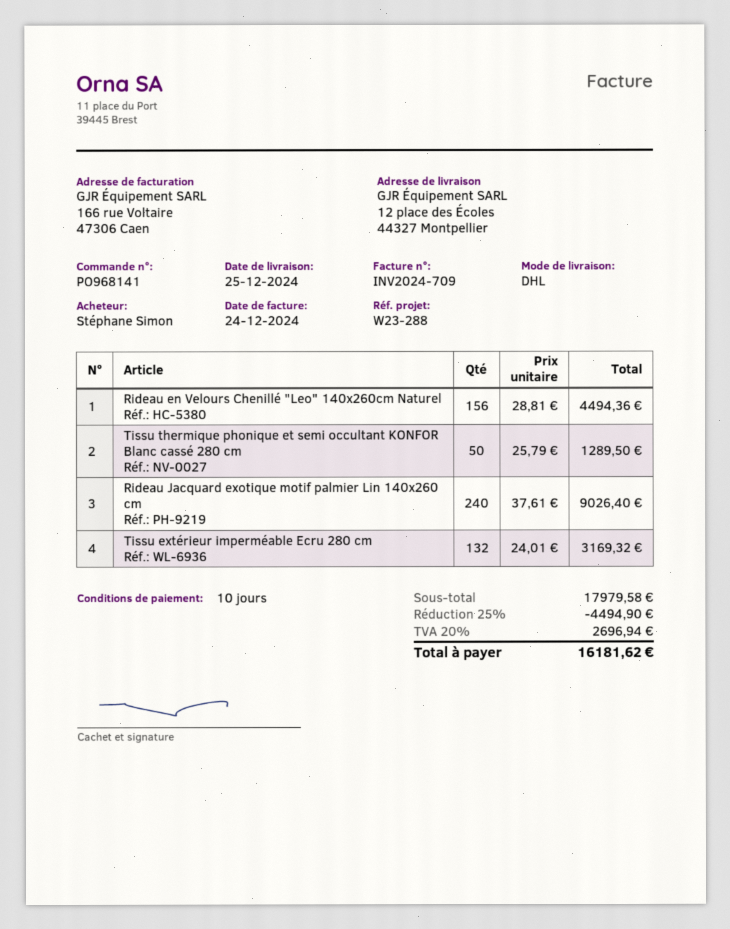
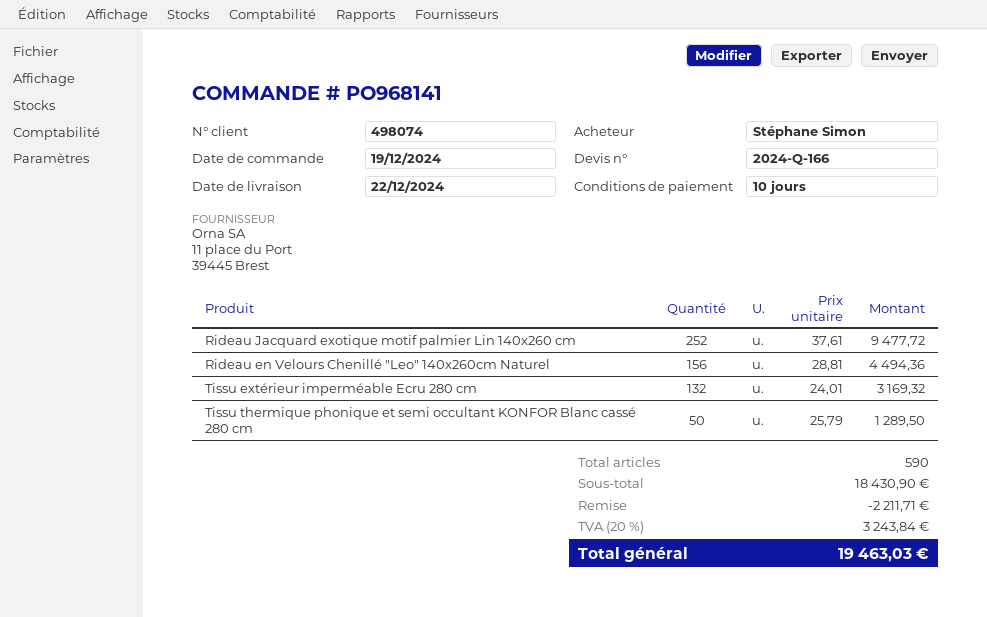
delivery date: 2024-12-25 -> 2024-12-22
Rideau Jacquard exotique motif palmier Lin 140x260 cm: 240 x 37.61 = 9026.40 -> 252 x 37.61 = 9477.72
subtotal: 17979.58 -> 18430.90
discount: 4494.90 -> 2211.71
tax: 20% = 2696.94 -> 20% = 3243.84
total: 16181.62 -> 19463.03

